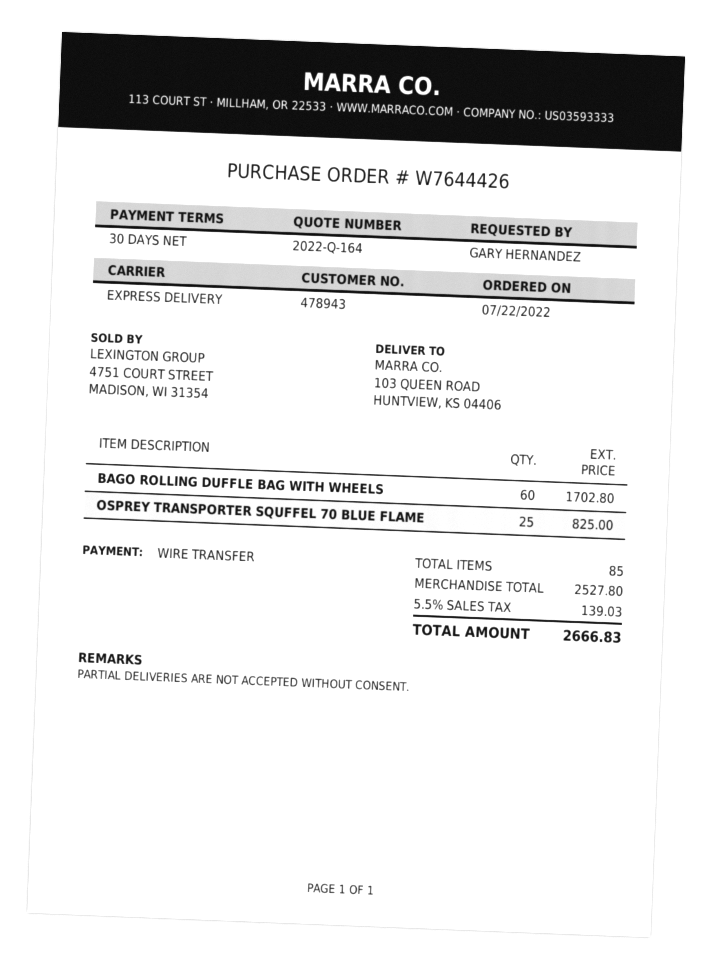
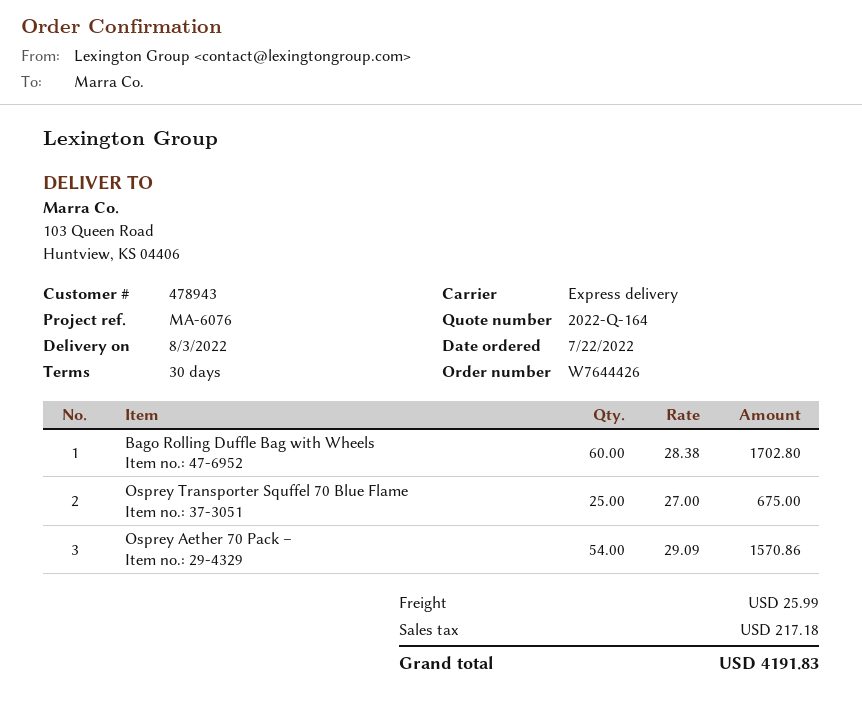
OSPREY TRANSPORTER SQUFFEL 70 BLUE FLAME: 25 for 825.00 -> 25 for 675.00
Osprey Aether 70 Pack –: none -> 54 for 1570.86
shipping: none -> 25.99
tax: 139.03 -> 217.18
total: 2666.83 -> 4191.83

